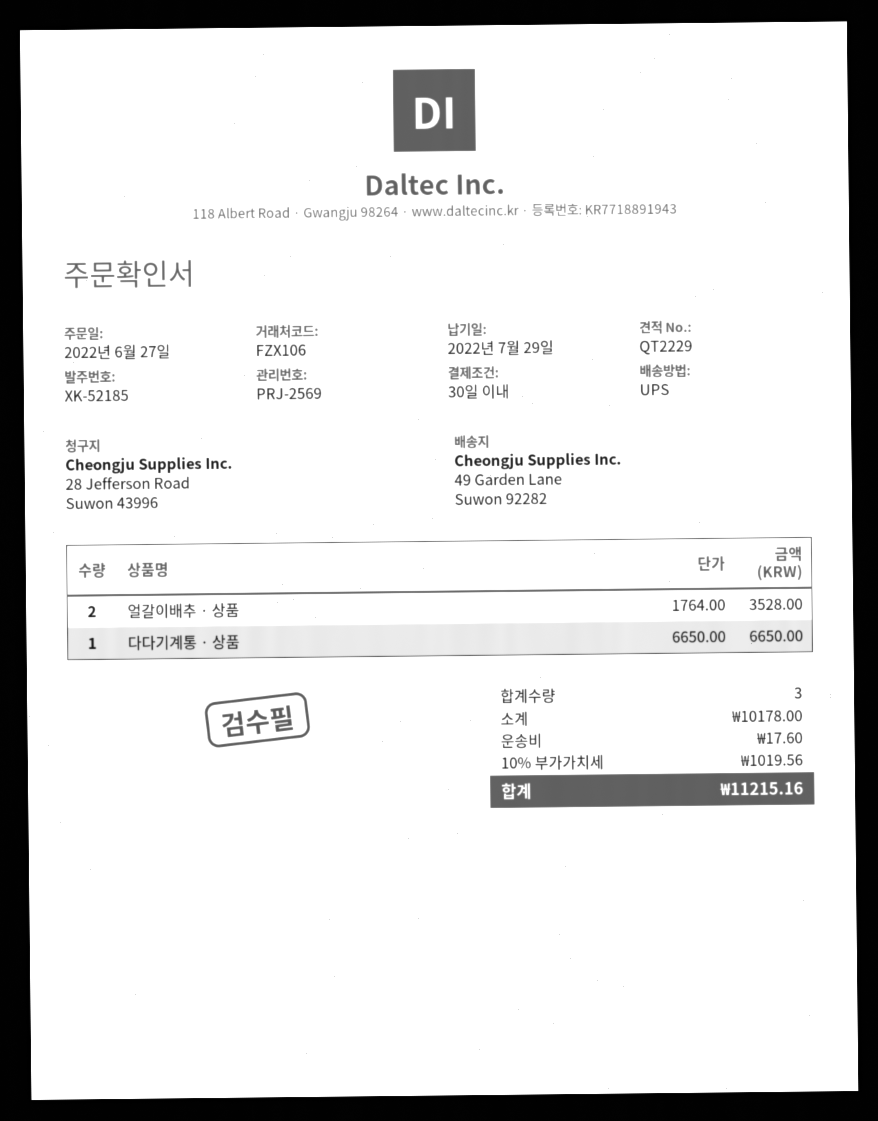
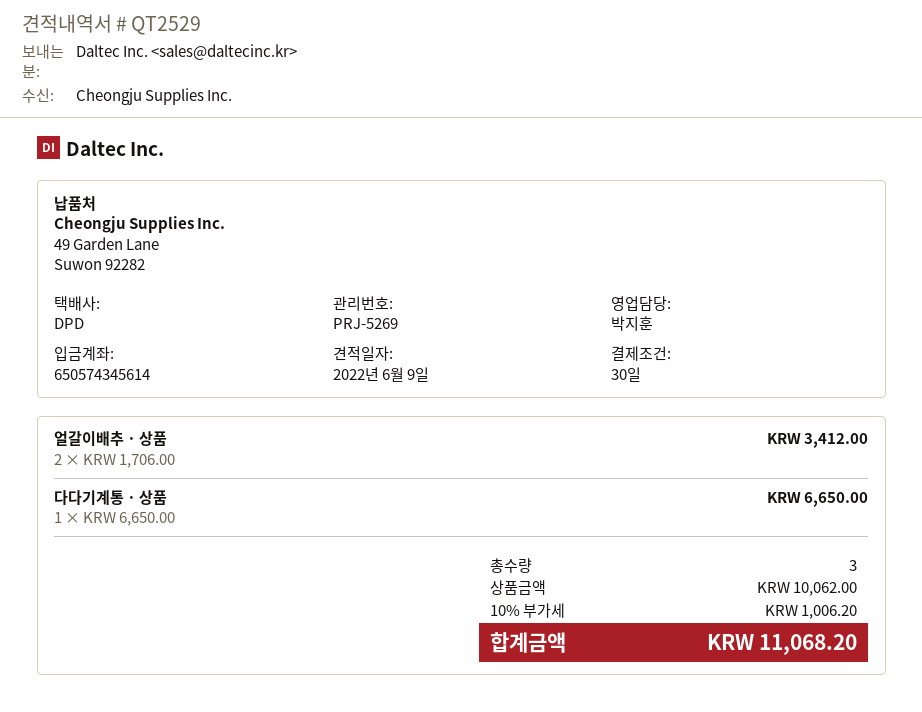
quote number: QT2229 -> QT2529
reference: PRJ-2569 -> PRJ-5269
shipping method: UPS -> DPD
얼갈이배추 · 상품: 2 x 1764.00 = 3528.00 -> 2 x 1706.00 = 3412.00
subtotal: 10178.00 -> 10062.00
shipping: 17.60 -> none
tax: 10% = 1019.56 -> 10% = 1006.20
total: 11215.16 -> 11068.20

